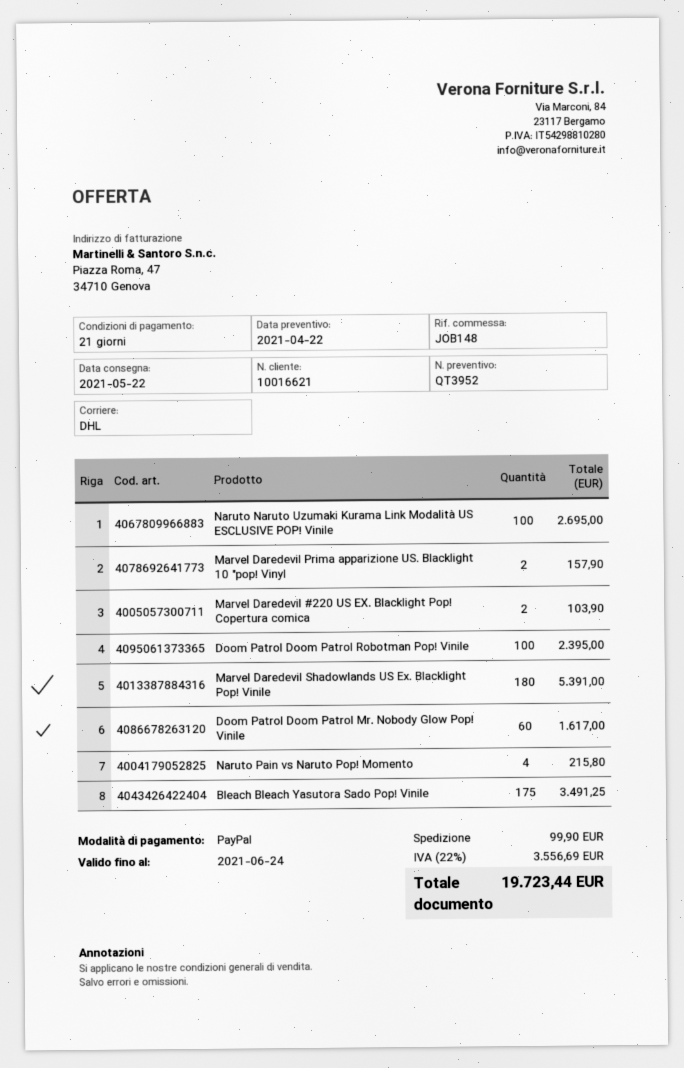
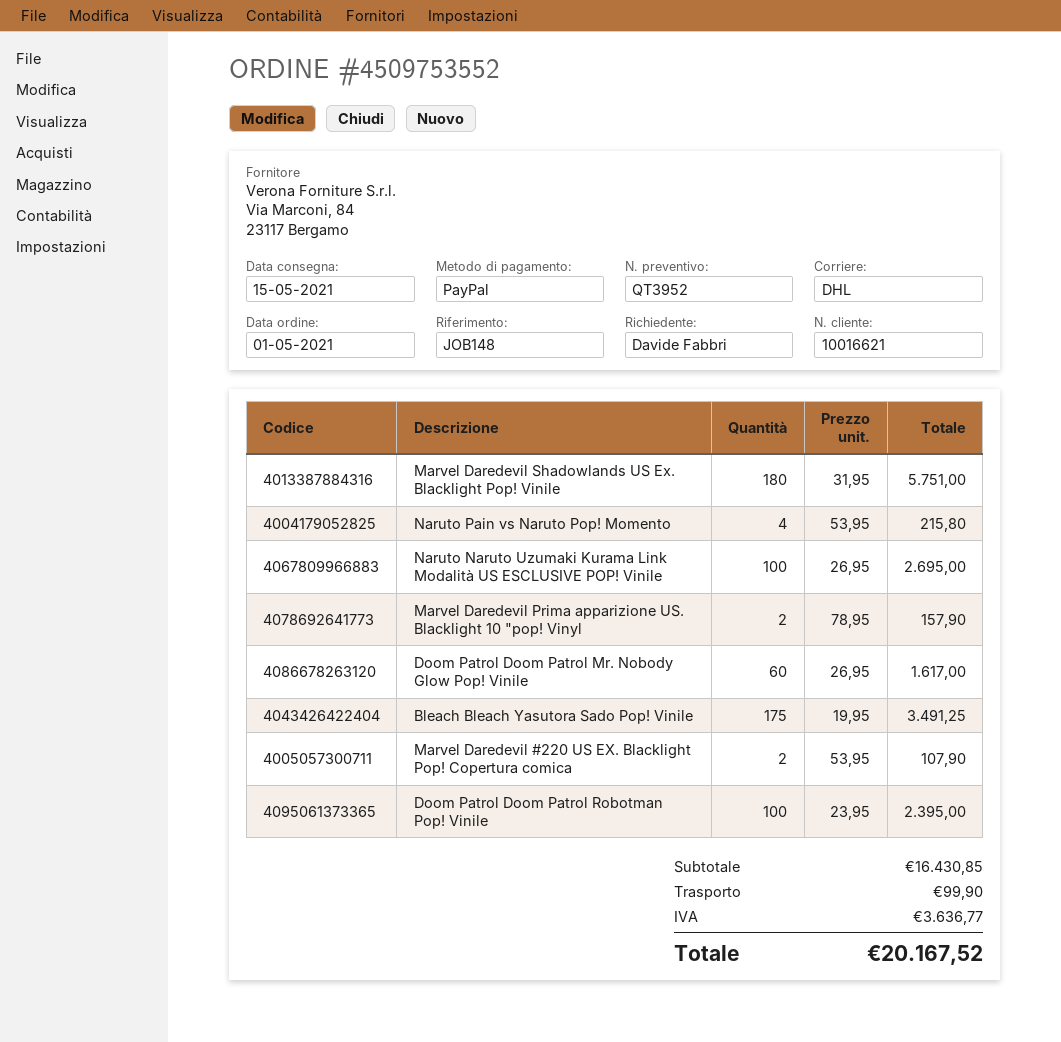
delivery date: 2021-05-22 -> 2021-05-15
Marvel Daredevil #220 US EX. Blacklight Pop! Copertura comica: 2 for 103.90 -> 2 for 107.90
Marvel Daredevil Shadowlands US Ex. Blacklight Pop! Vinile: 180 for 5391.00 -> 180 for 5751.00
tax: 3556.69 -> 3636.77
total: 19723.44 -> 20167.52

